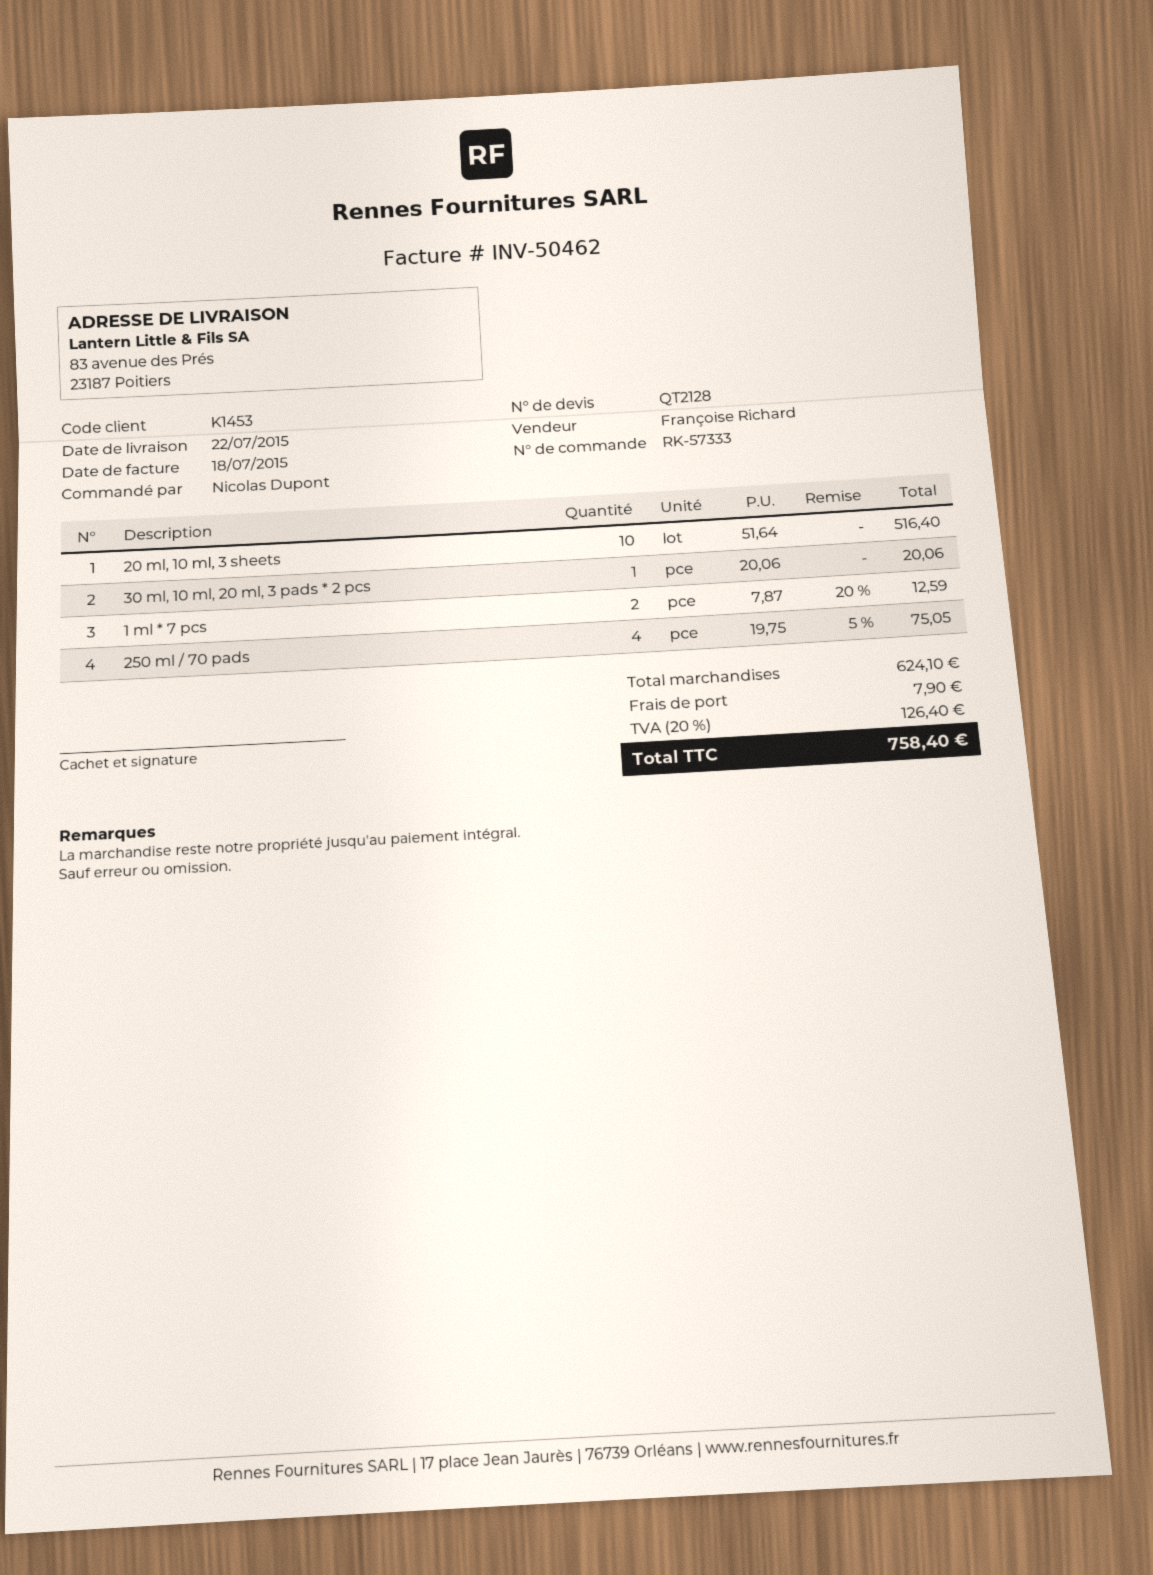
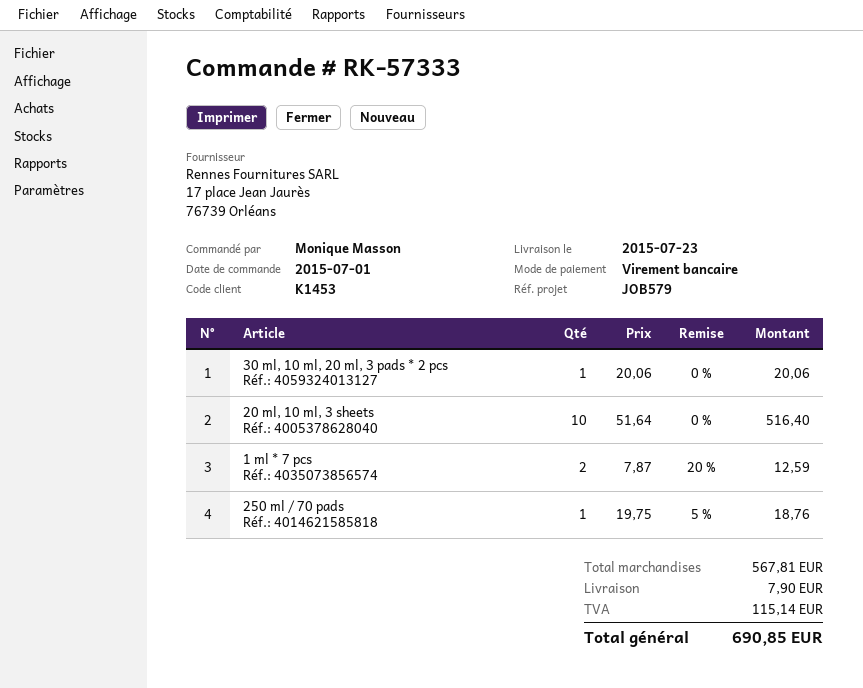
delivery date: 2015-07-22 -> 2015-07-23
ordered by: Nicolas Dupont -> Monique Masson
250 ml / 70 pads: 4 x 19.75 - 5% = 75.05 -> 1 x 19.75 - 5% = 18.76
subtotal: 624.10 -> 567.81
tax: 126.40 -> 115.14
total: 758.40 -> 690.85

